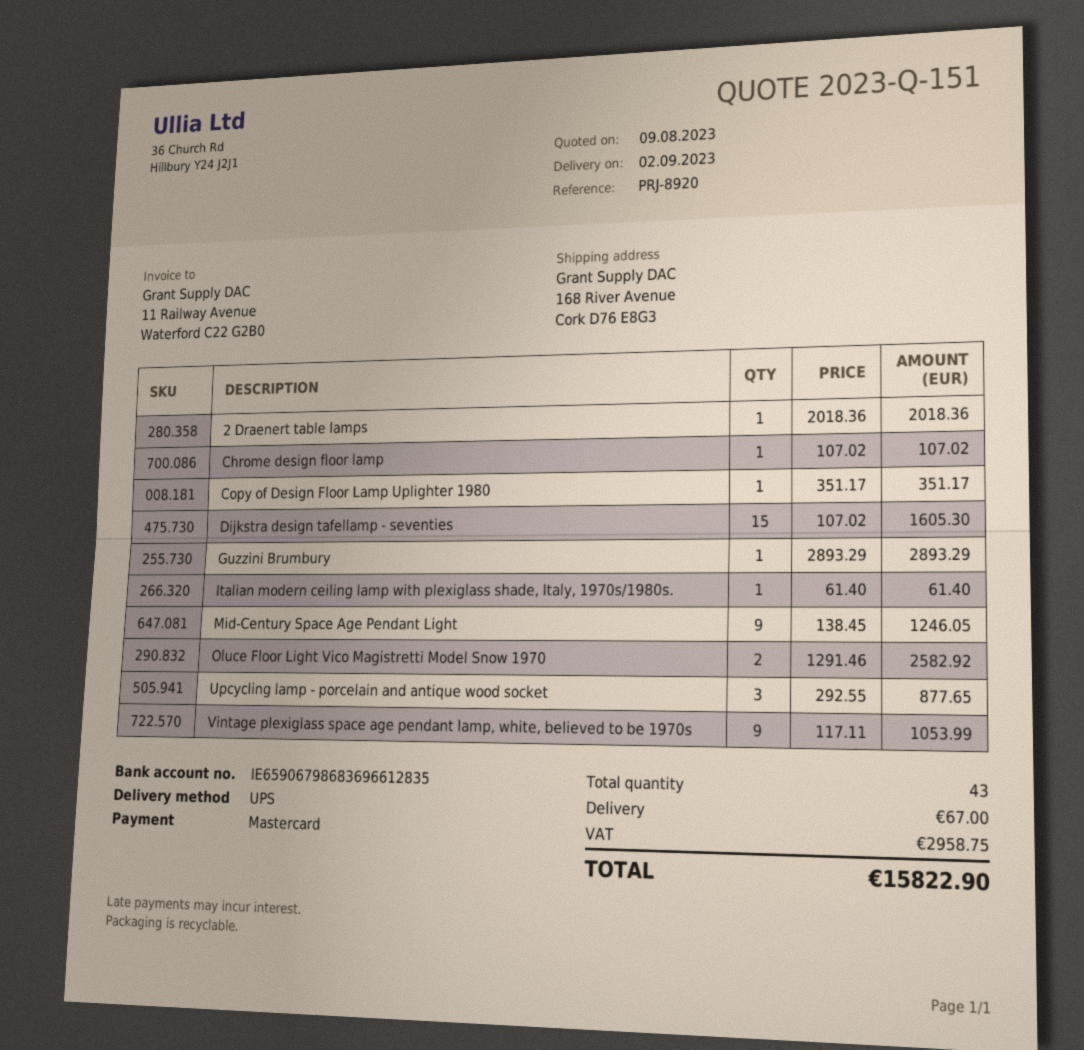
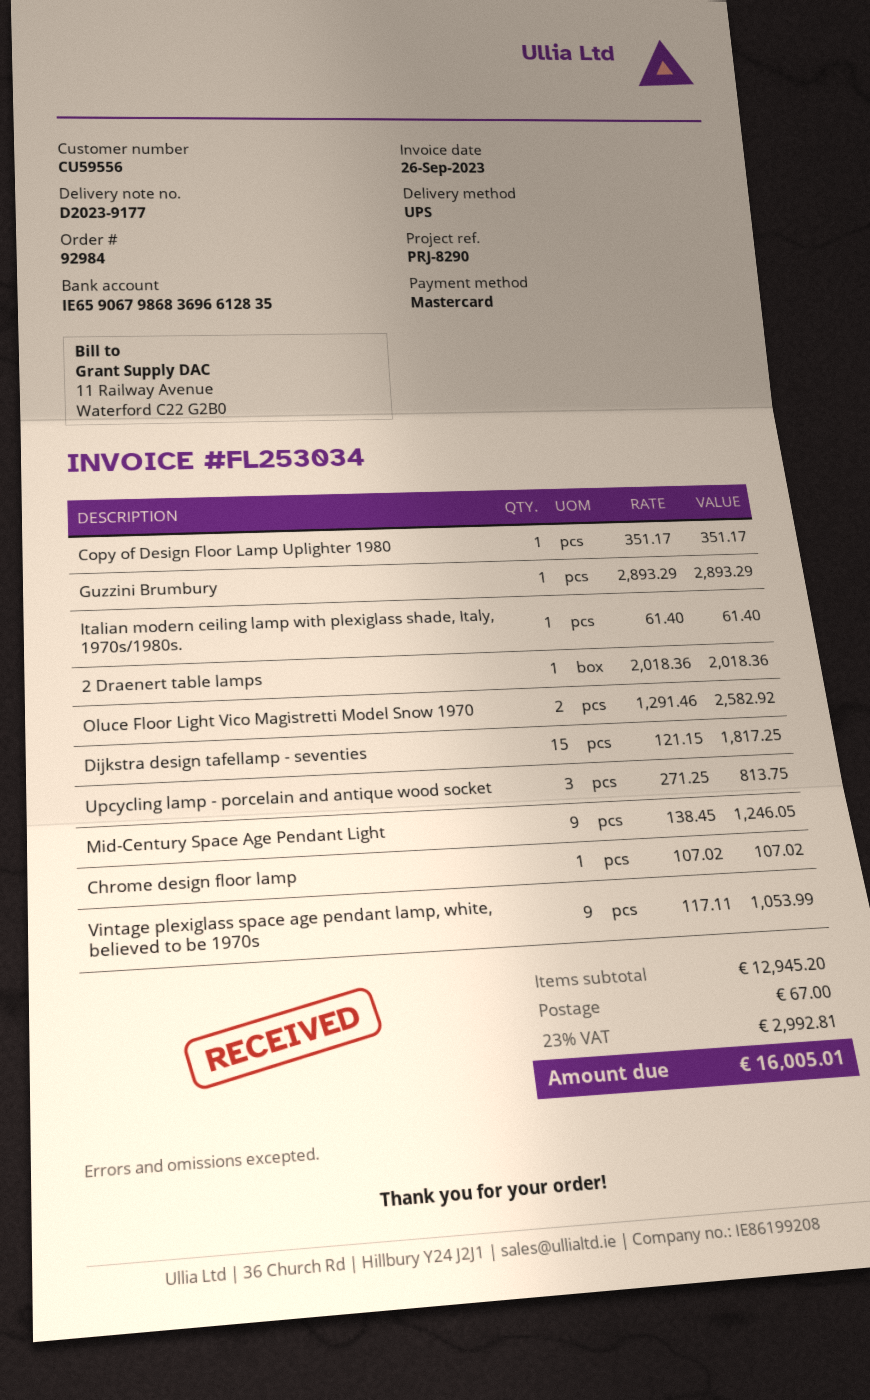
reference: PRJ-8920 -> PRJ-8290
Dijkstra design tafellamp - seventies: 15 x 107.02 = 1605.30 -> 15 x 121.15 = 1817.25
Upcycling lamp - porcelain and antique wood socket: 3 x 292.55 = 877.65 -> 3 x 271.25 = 813.75
tax: 2958.75 -> 2992.81
total: 15822.90 -> 16005.01

